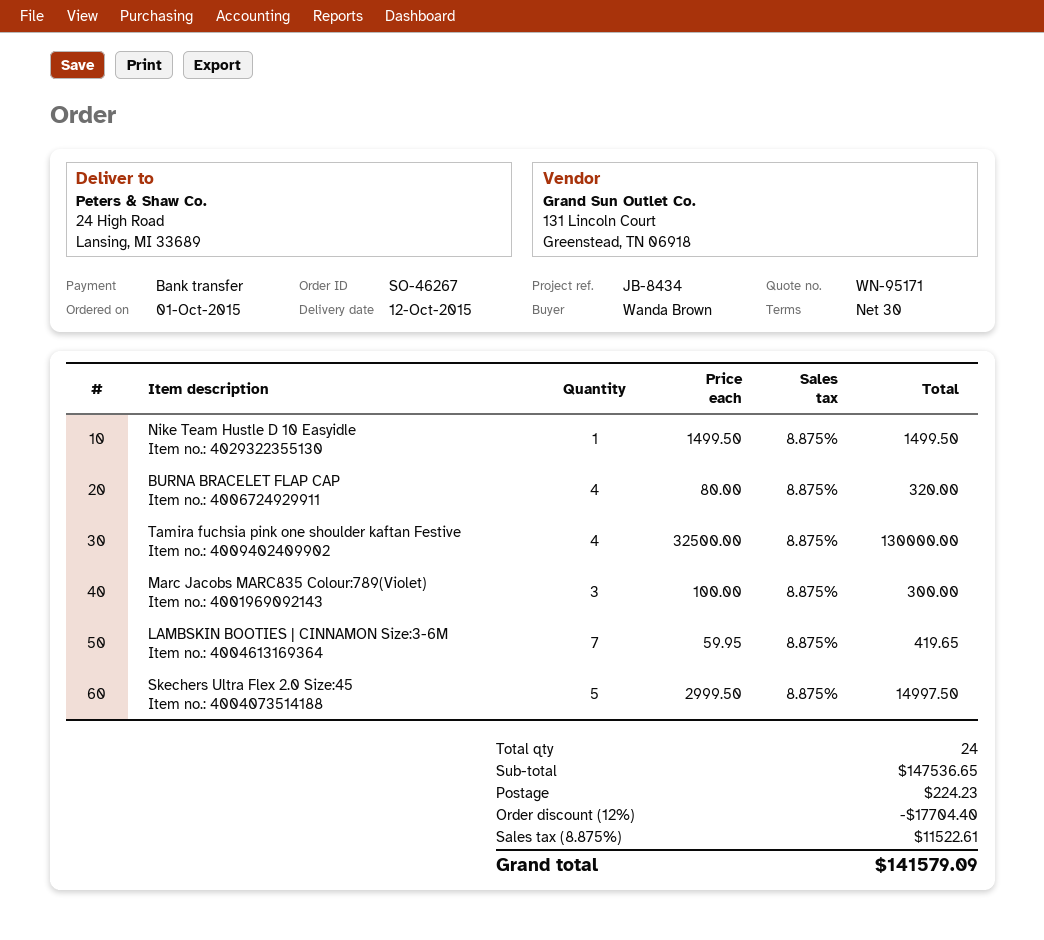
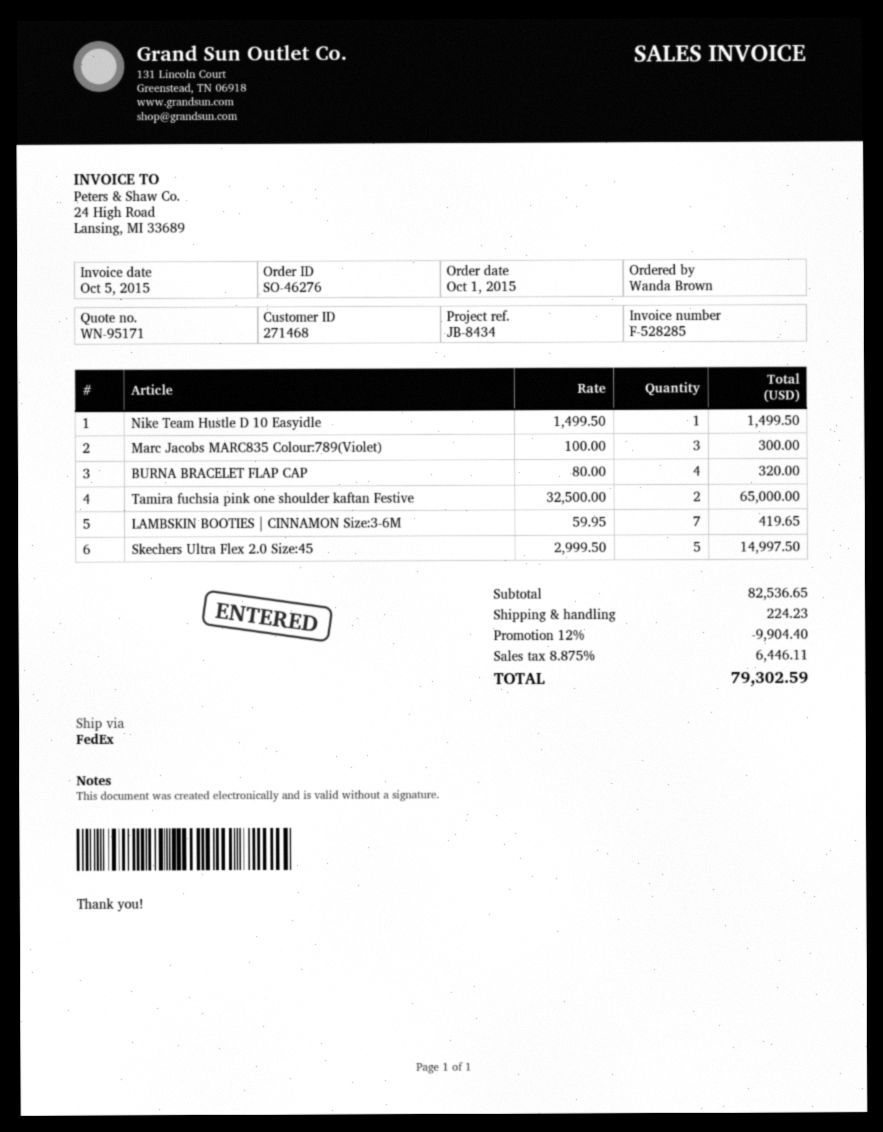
order number: SO-46267 -> SO-46276
Tamira fuchsia pink one shoulder kaftan Festive: 4 x 32500.00 = 130000.00 -> 2 x 32500.00 = 65000.00
subtotal: 147536.65 -> 82536.65
discount: 12% = 17704.40 -> 12% = 9904.40
tax: 8.875% = 11522.61 -> 8.875% = 6446.11
total: 141579.09 -> 79302.59

